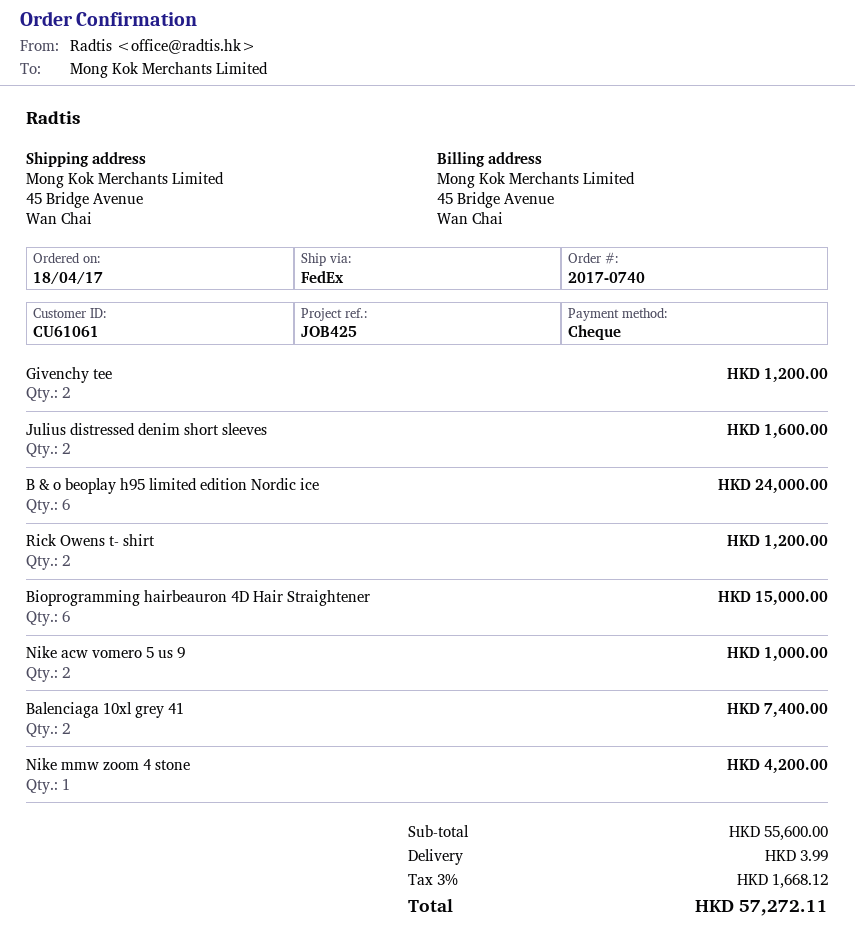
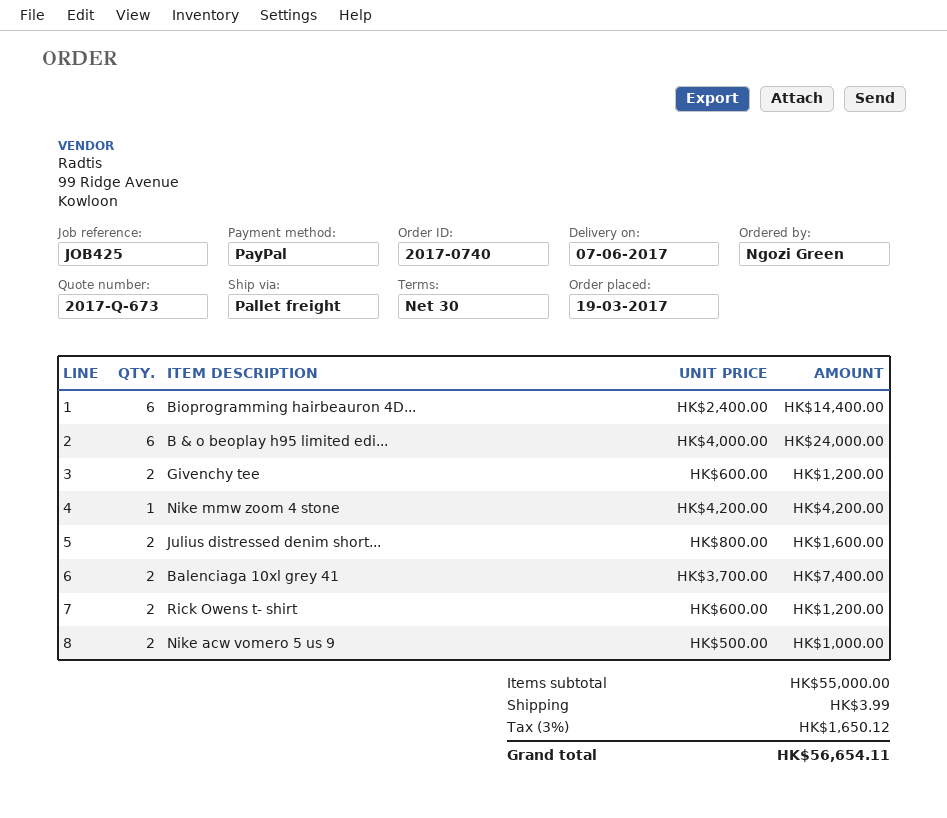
order date: 2017-04-18 -> 2017-03-19
payment method: cheque -> PayPal
shipping method: FedEx -> pallet freight
Bioprogramming hairbeauron 4D Hair Straightener: 6 for 15000.00 -> 6 for 14400.00
subtotal: 55600.00 -> 55000.00
tax: 3% = 1668.12 -> 3% = 1650.12
total: 57272.11 -> 56654.11

